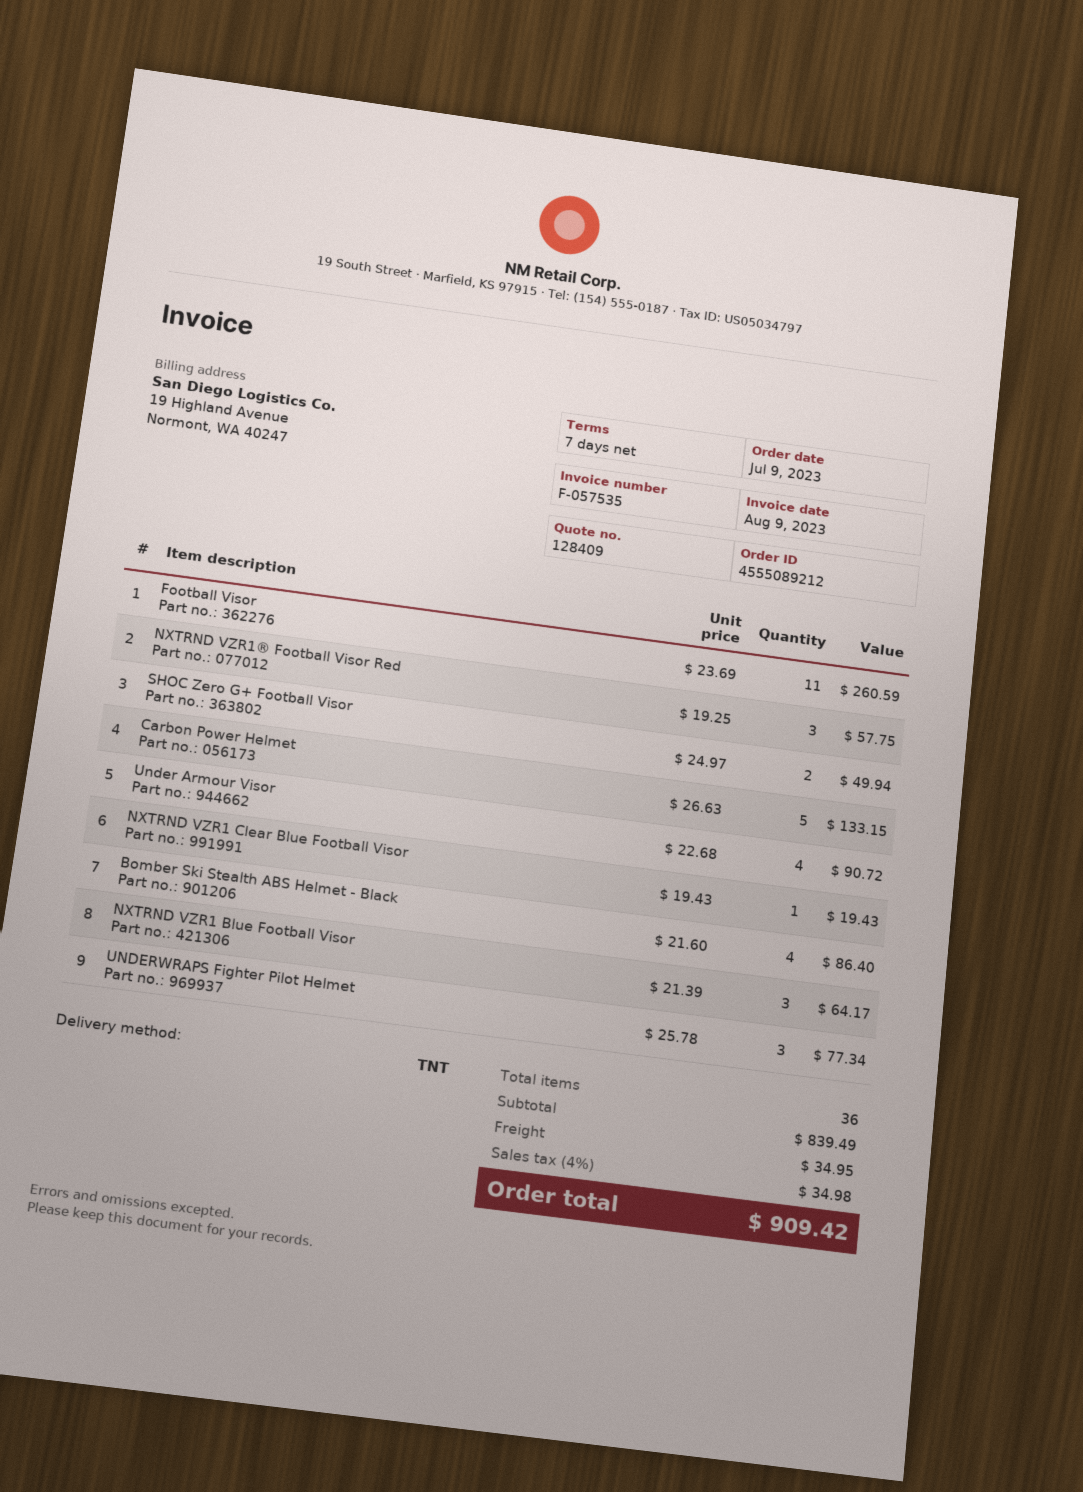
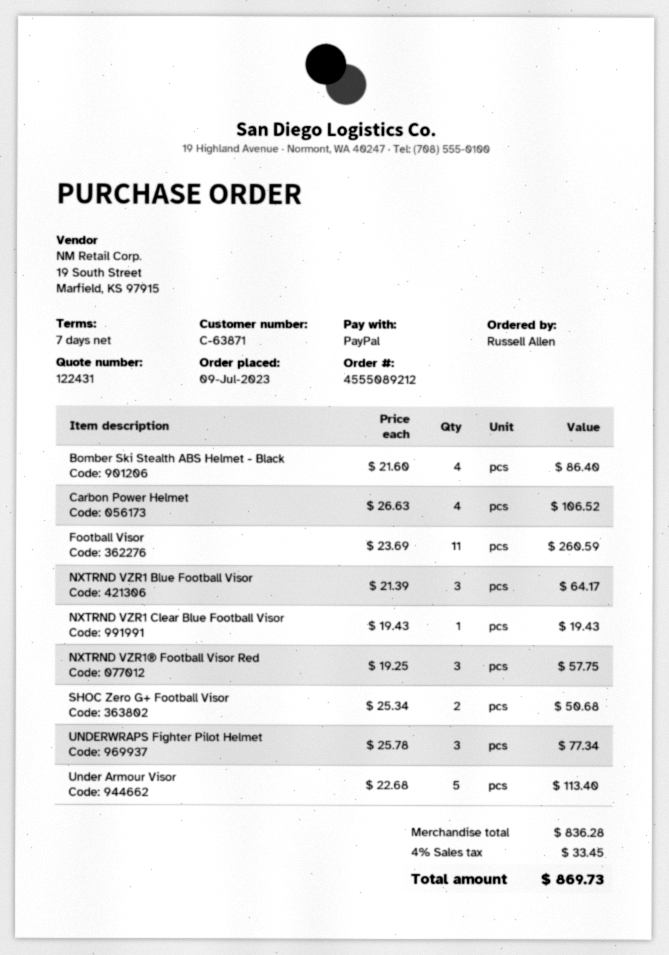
quote number: 128409 -> 122431
SHOC Zero G+ Football Visor: 2 x 24.97 = 49.94 -> 2 x 25.34 = 50.68
Carbon Power Helmet: 5 x 26.63 = 133.15 -> 4 x 26.63 = 106.52
Under Armour Visor: 4 x 22.68 = 90.72 -> 5 x 22.68 = 113.40
subtotal: 839.49 -> 836.28
shipping: 34.95 -> none
tax: 4% = 34.98 -> 4% = 33.45
total: 909.42 -> 869.73

